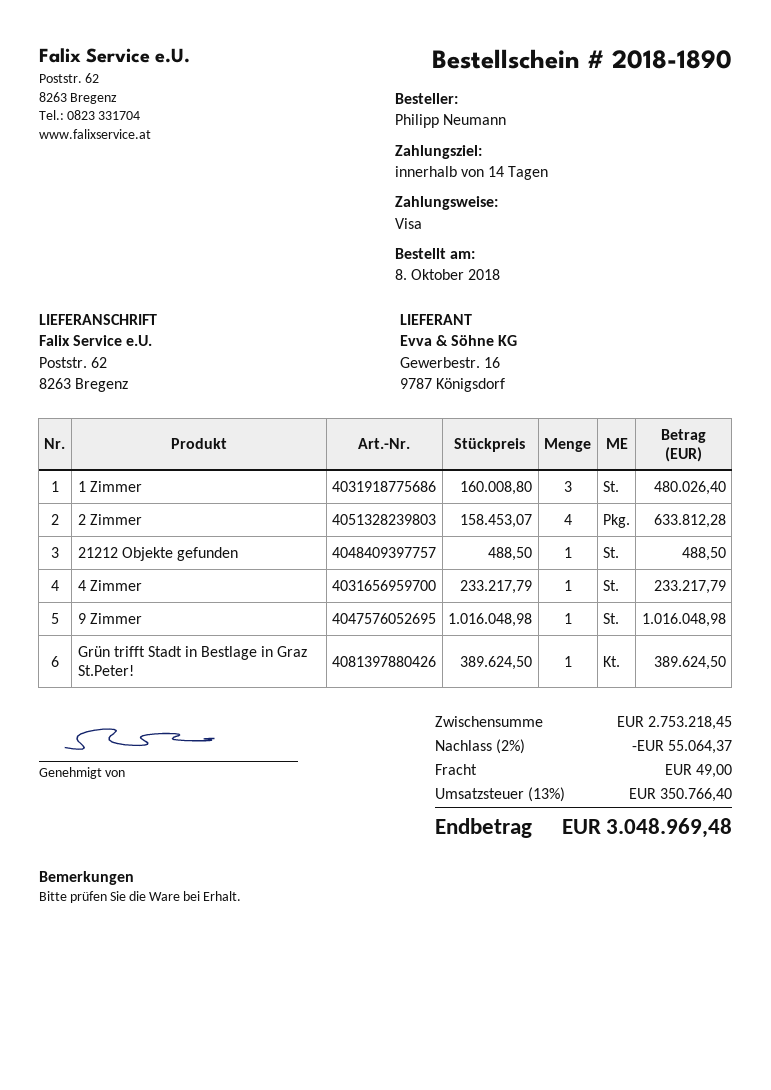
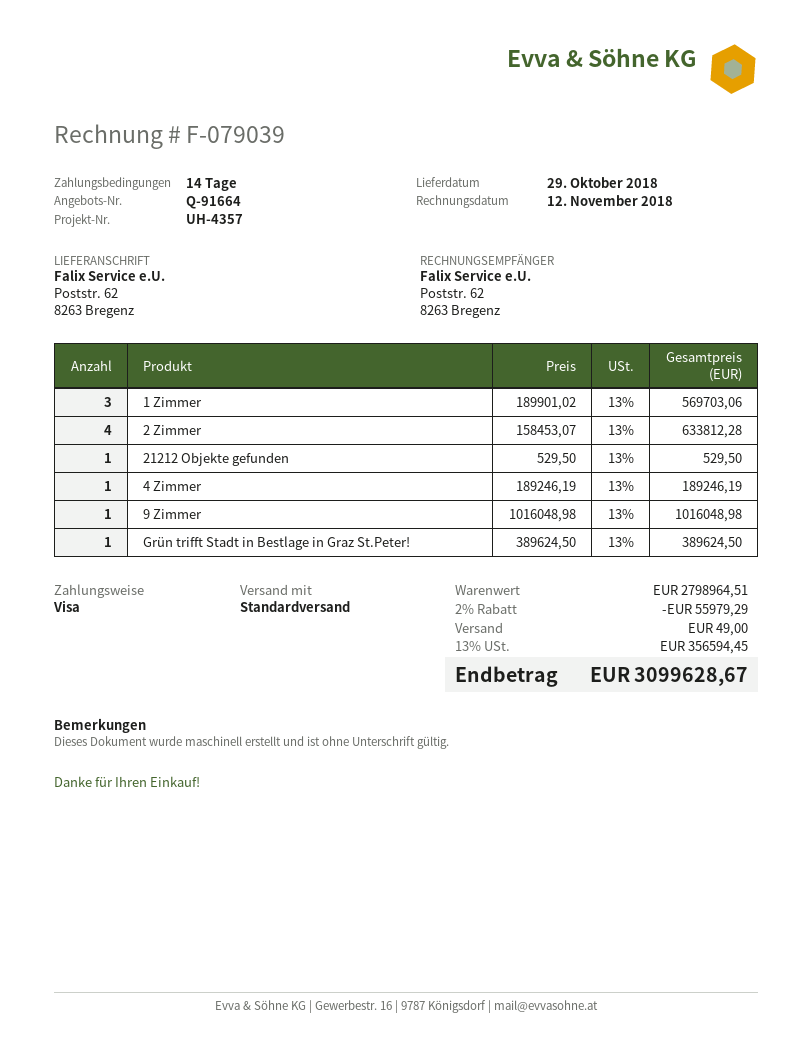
1 Zimmer: 3 x 160008.80 = 480026.40 -> 3 x 189901.02 = 569703.06
21212 Objekte gefunden: 1 x 488.50 = 488.50 -> 1 x 529.50 = 529.50
4 Zimmer: 1 x 233217.79 = 233217.79 -> 1 x 189246.19 = 189246.19
subtotal: 2753218.45 -> 2798964.51
discount: 2% = 55064.37 -> 2% = 55979.29
tax: 13% = 350766.40 -> 13% = 356594.45
total: 3048969.48 -> 3099628.67

